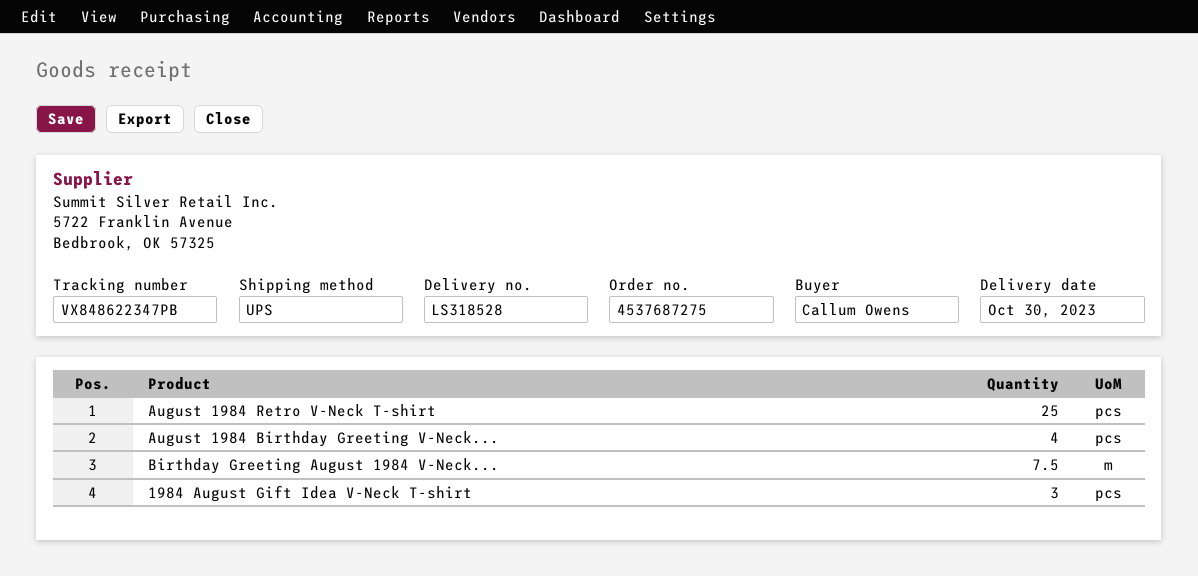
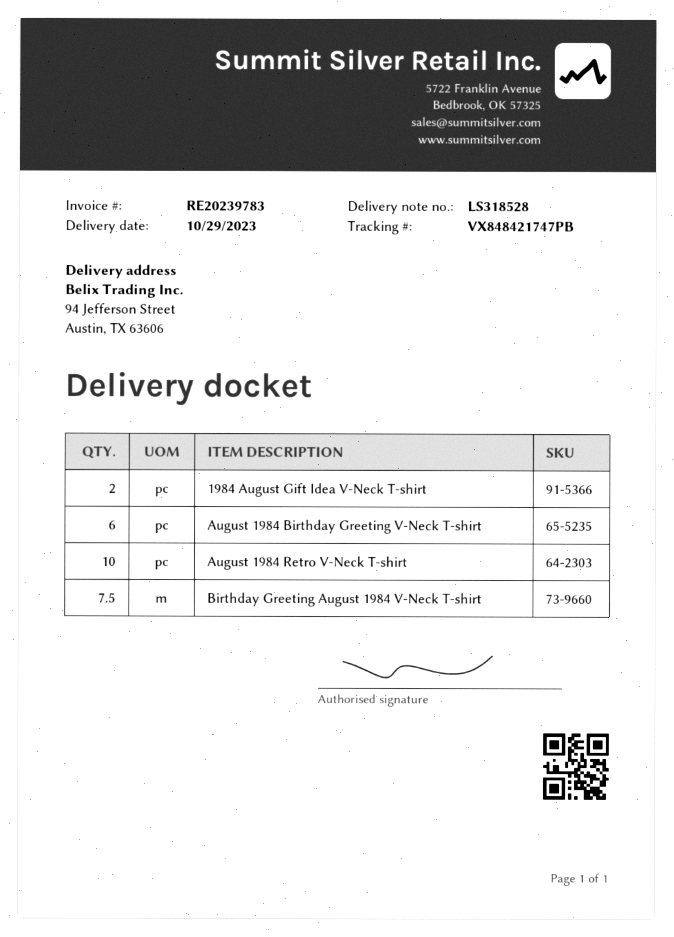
delivery date: 2023-10-30 -> 2023-10-29
tracking number: VX848622347PB -> VX848421747PB
August 1984 Retro V-Neck T-shirt: 25 -> 10
August 1984 Birthday Greeting V-Neck...: 4 -> 6
1984 August Gift Idea V-Neck T-shirt: 3 -> 2

